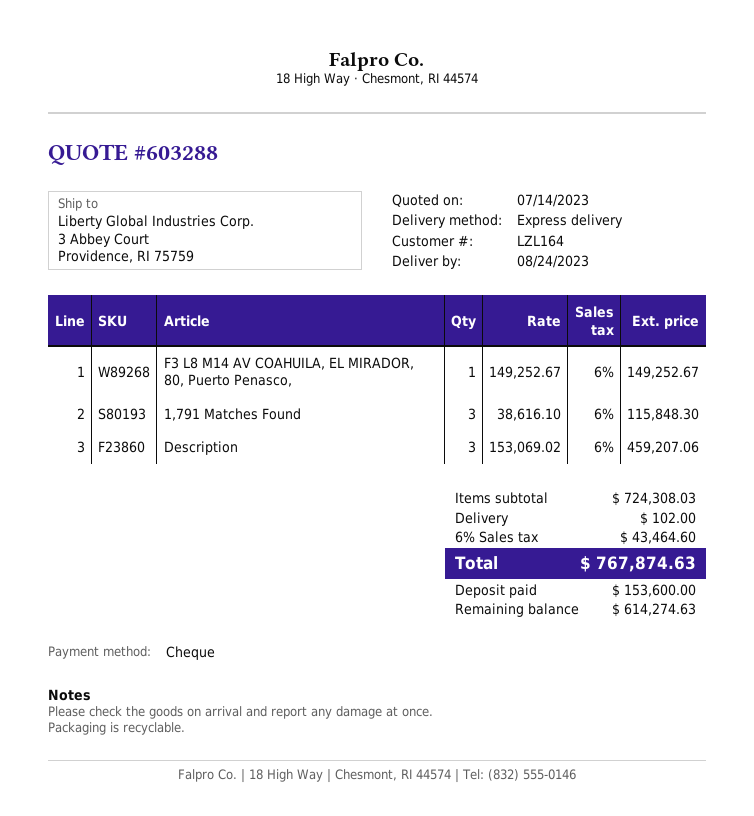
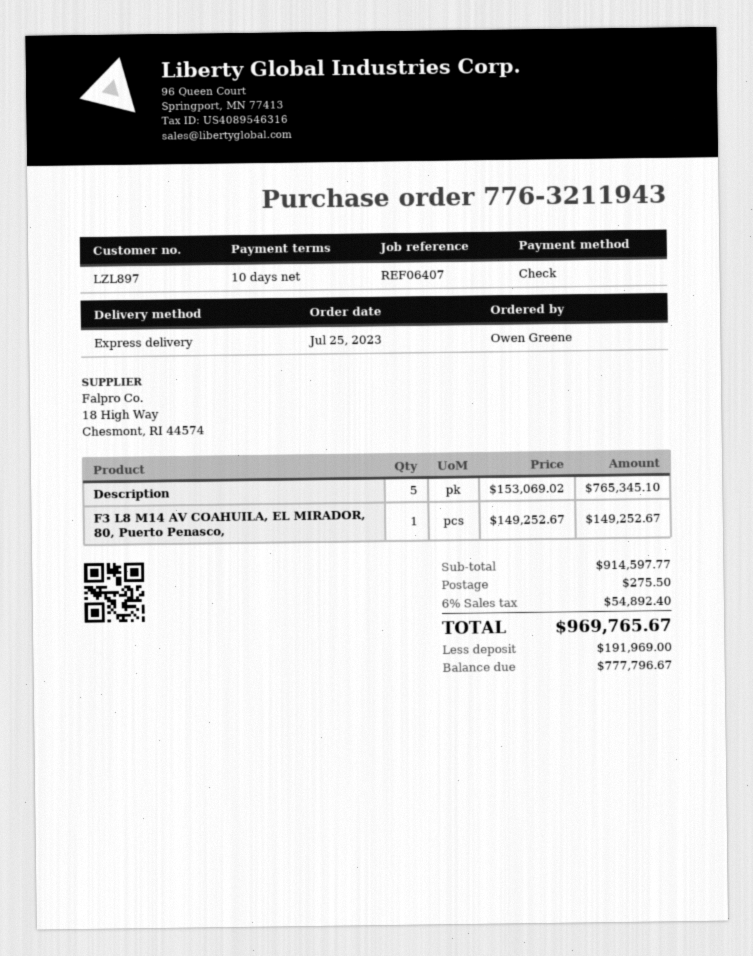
customer number: LZL164 -> LZL897
1,791 Matches Found: 3 x 38616.10 = 115848.30 -> none
Description: 3 x 153069.02 = 459207.06 -> 5 x 153069.02 = 765345.10
subtotal: 724308.03 -> 914597.77
shipping: 102.00 -> 275.50
tax: 6% = 43464.60 -> 6% = 54892.40
total: 767874.63 -> 969765.67
deposit: 153600.00 -> 191969.00
balance: 614274.63 -> 777796.67

